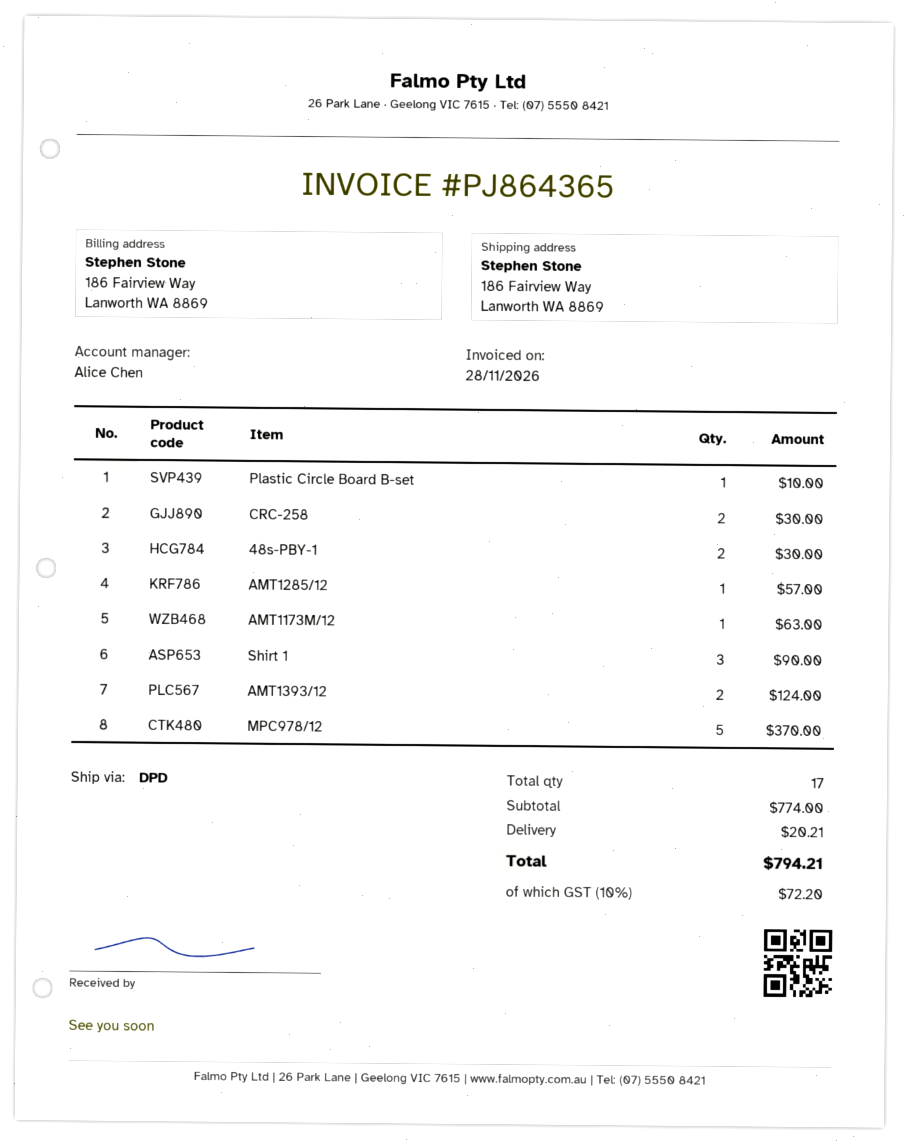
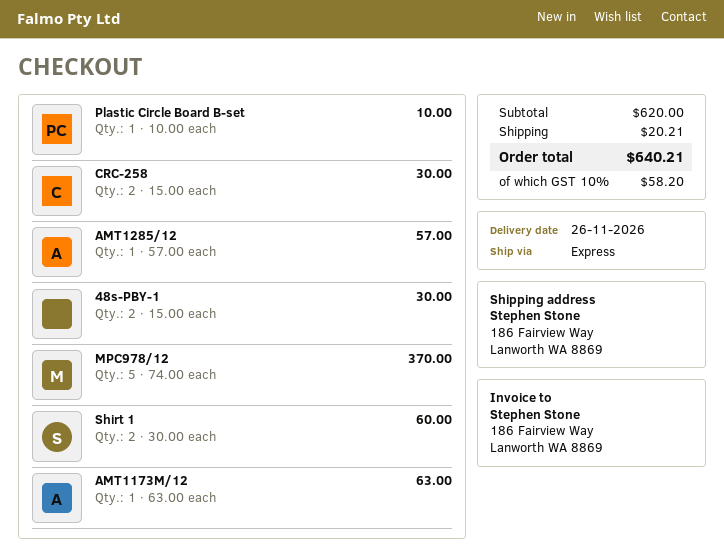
shipping method: DPD -> express
Shirt 1: 3 for 90.00 -> 2 for 60.00
AMT1393/12: 2 for 124.00 -> none
subtotal: 774.00 -> 620.00
tax: 10% = 72.20 -> 10% = 58.20
total: 794.21 -> 640.21

